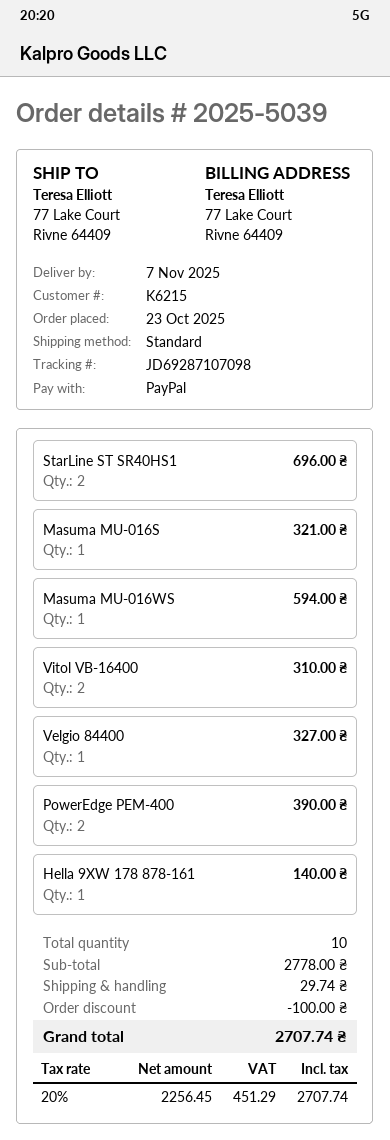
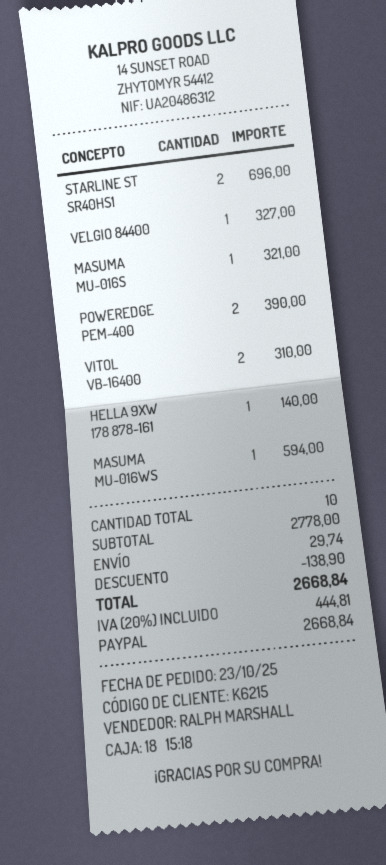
discount: 100.00 -> 138.90
tax: 20% = 451.29 -> 20% = 444.81
total: 2707.74 -> 2668.84

